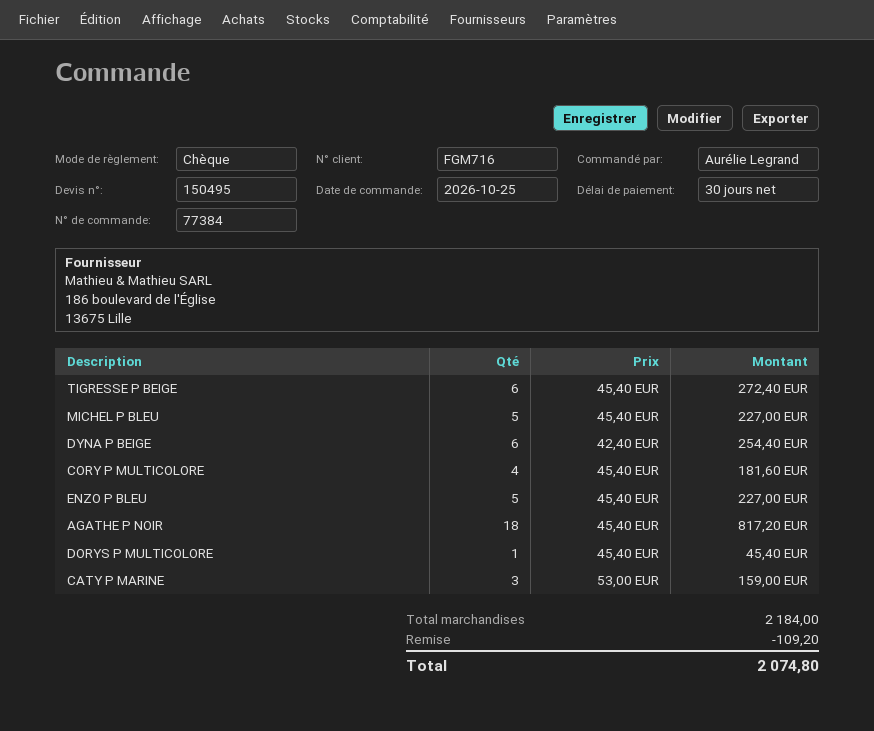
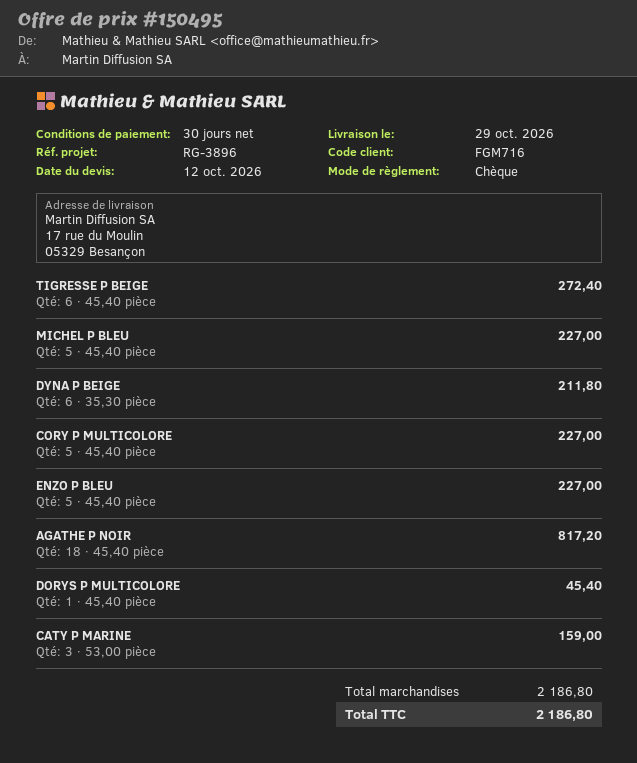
DYNA P BEIGE: 6 x 42.40 = 254.40 -> 6 x 35.30 = 211.80
CORY P MULTICOLORE: 4 x 45.40 = 181.60 -> 5 x 45.40 = 227.00
subtotal: 2184.00 -> 2186.80
discount: 109.20 -> none
total: 2074.80 -> 2186.80

